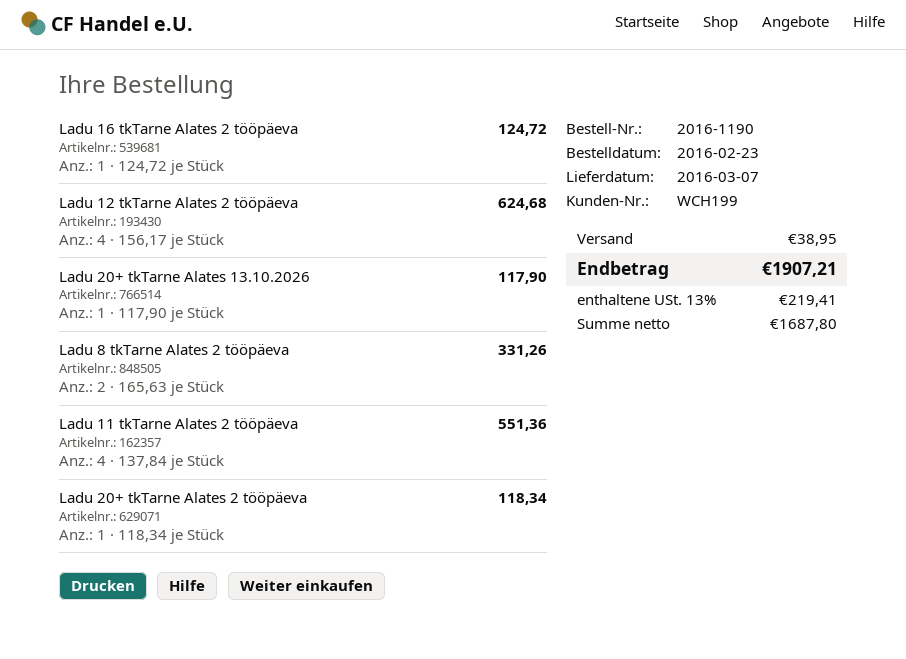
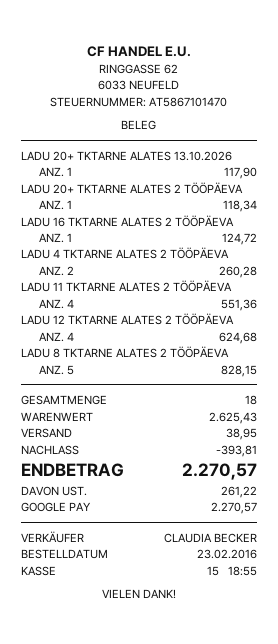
Ladu 8 tkTarne Alates 2 tööpäeva: 2 for 331.26 -> 5 for 828.15
LADU 4 TKTARNE ALATES 2 TÖÖPÄEVA: none -> 2 for 260.28
discount: none -> 393.81
tax: 219.41 -> 261.22
total: 1907.21 -> 2270.57

